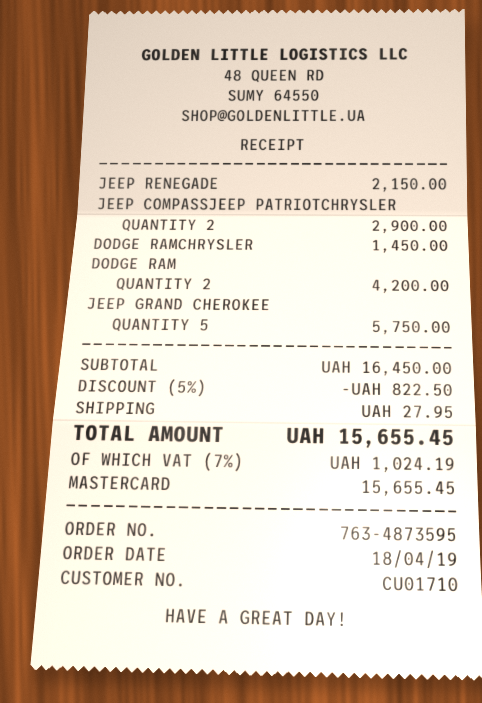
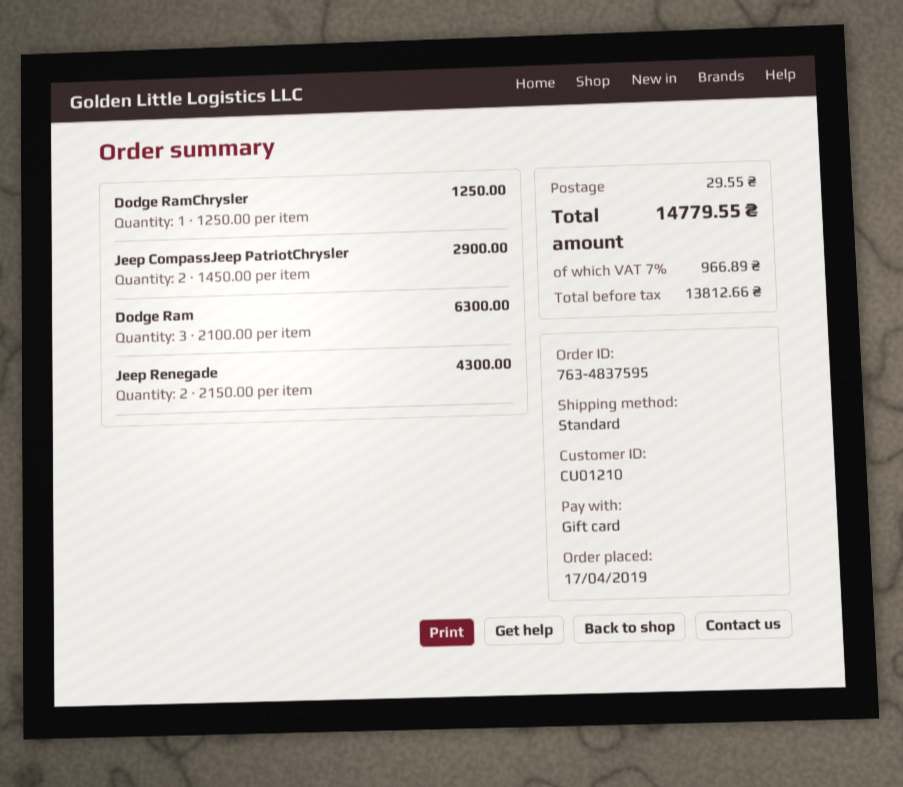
order number: 763-4873595 -> 763-4837595
order date: 2019-04-18 -> 2019-04-17
customer number: CU01710 -> CU01210
payment method: Mastercard -> gift card
JEEP RENEGADE: 1 for 2150.00 -> 2 for 4300.00
DODGE RAMCHRYSLER: 1 for 1450.00 -> 1 for 1250.00
DODGE RAM: 2 for 4200.00 -> 3 for 6300.00
JEEP GRAND CHEROKEE: 5 for 5750.00 -> none
discount: 5% = 822.50 -> none
shipping: 27.95 -> 29.55
tax: 7% = 1024.19 -> 7% = 966.89
total: 15655.45 -> 14779.55

